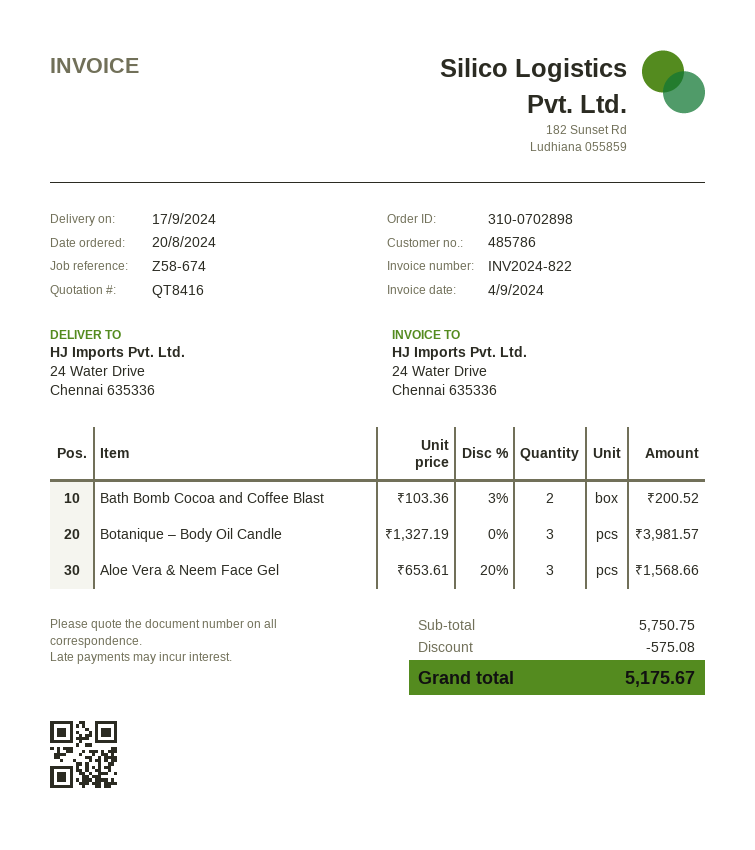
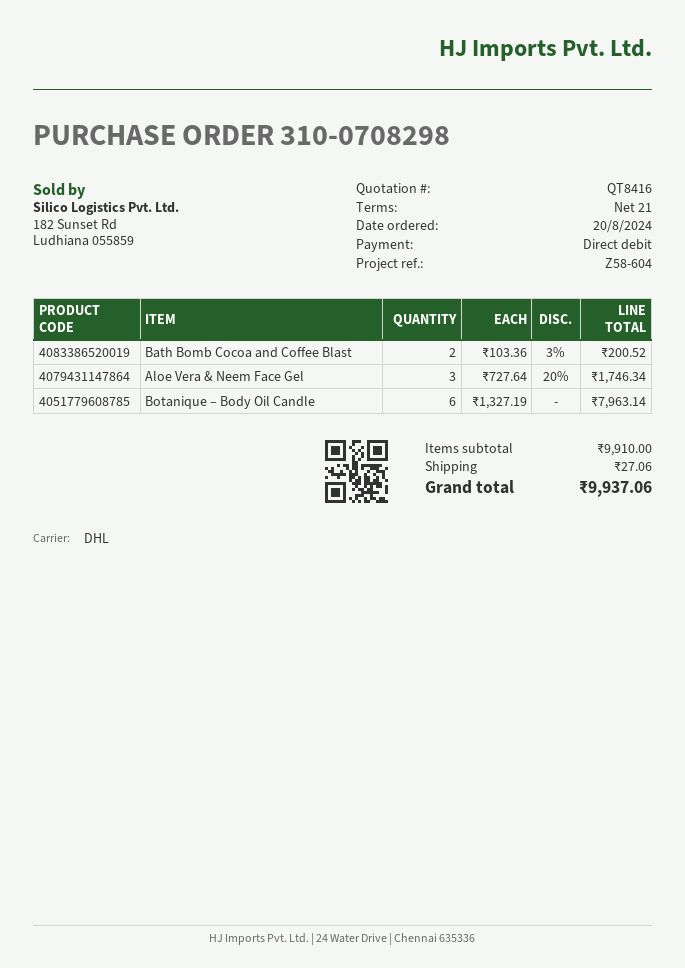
order number: 310-0702898 -> 310-0708298
reference: Z58-674 -> Z58-604
Botanique – Body Oil Candle: 3 x 1327.19 = 3981.57 -> 6 x 1327.19 = 7963.14
Aloe Vera & Neem Face Gel: 3 x 653.61 - 20% = 1568.66 -> 3 x 727.64 - 20% = 1746.34
subtotal: 5750.75 -> 9910.00
discount: 575.08 -> none
shipping: none -> 27.06
total: 5175.67 -> 9937.06

